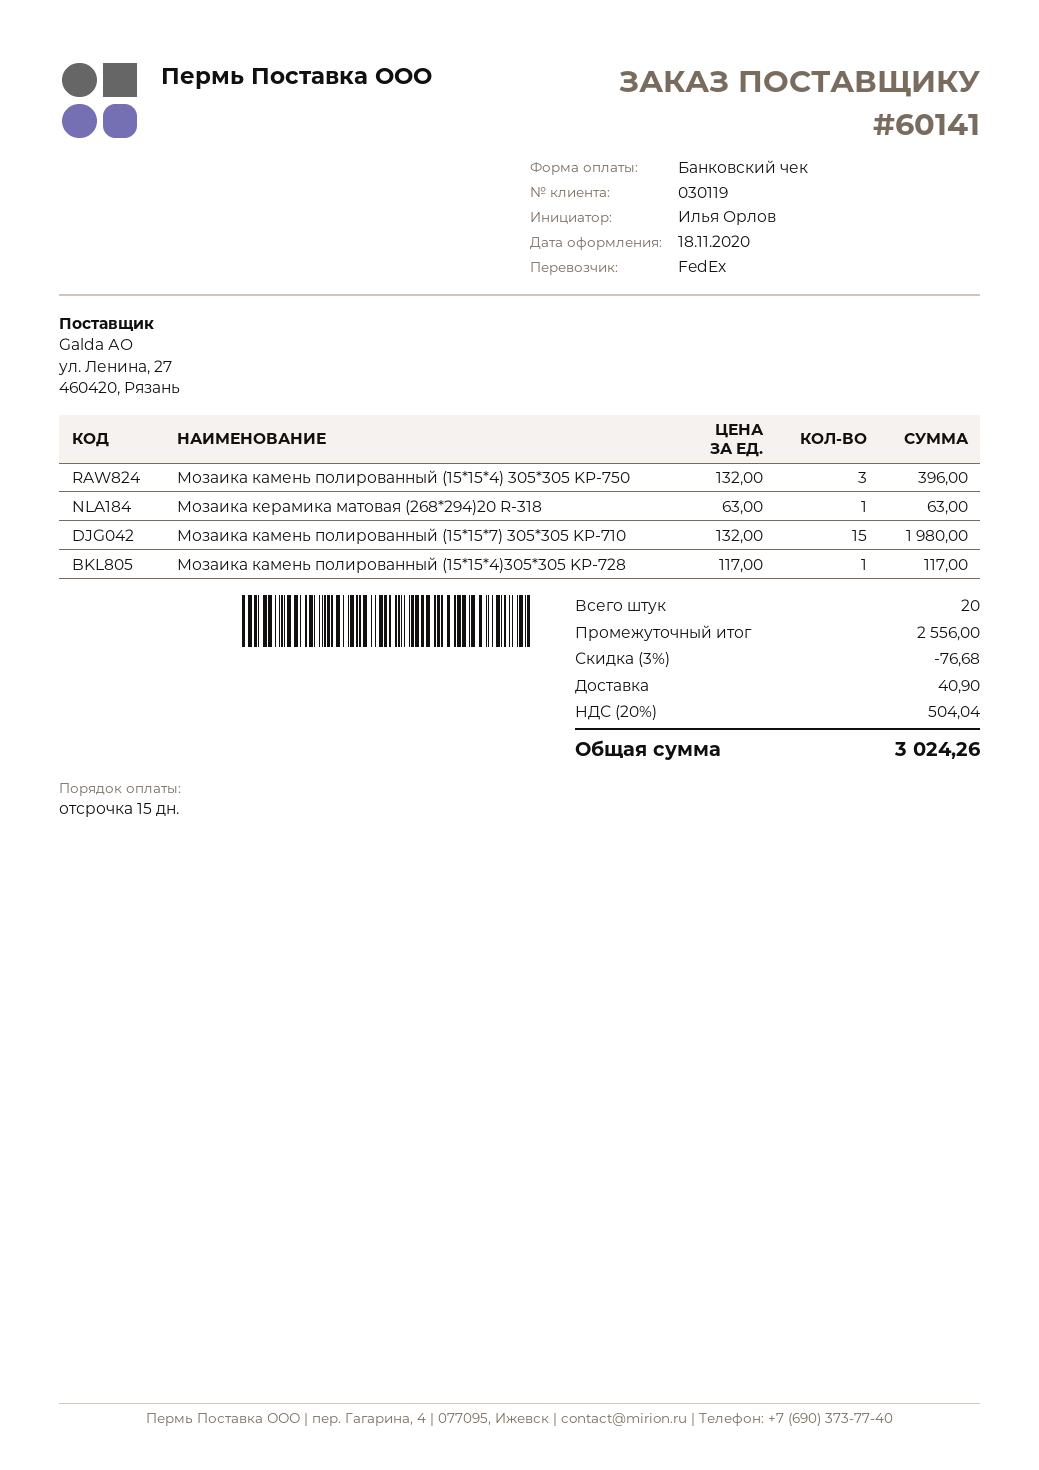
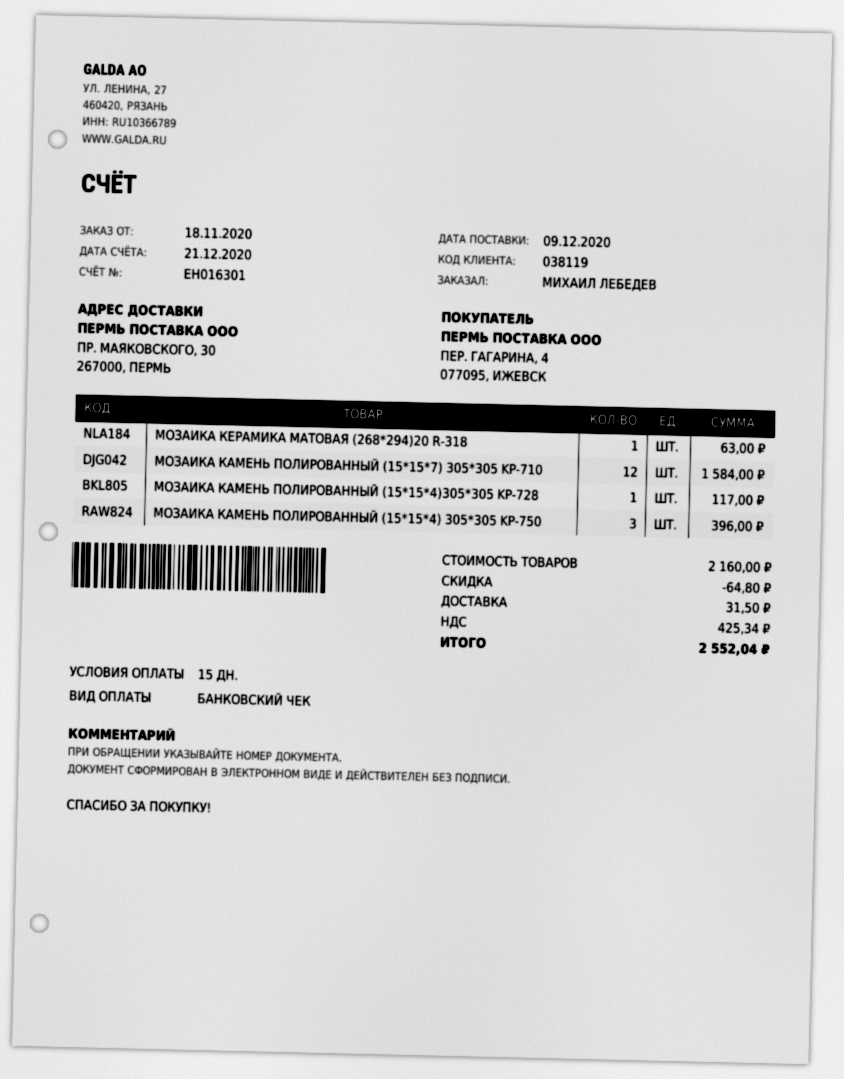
customer number: 030119 -> 038119
ordered by: Илья Орлов -> МИХАИЛ ЛЕБЕДЕВ
Мозаика камень полированный (15*15*7) 305*305 KP-710: 15 for 1980.00 -> 12 for 1584.00
subtotal: 2556.00 -> 2160.00
discount: 76.68 -> 64.80
shipping: 40.90 -> 31.50
tax: 504.04 -> 425.34
total: 3024.26 -> 2552.04

